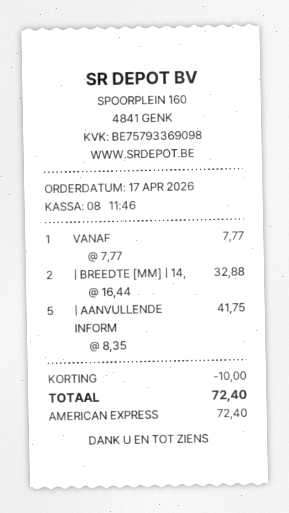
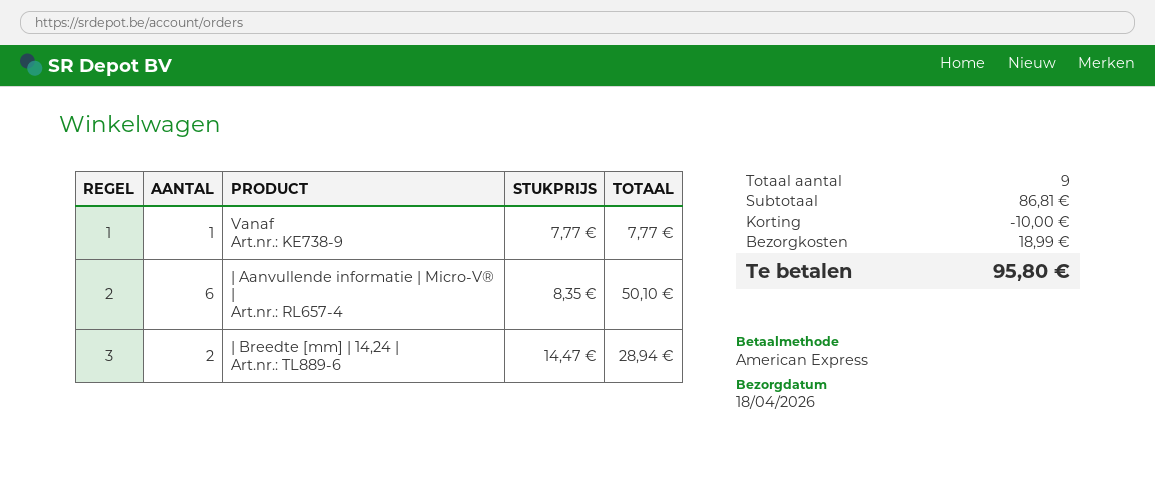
| BREEDTE [MM] | 14,: 2 x 16.44 = 32.88 -> 2 x 14.47 = 28.94
| AANVULLENDE INFORM: 5 x 8.35 = 41.75 -> 6 x 8.35 = 50.10
shipping: none -> 18.99
total: 72.40 -> 95.80

